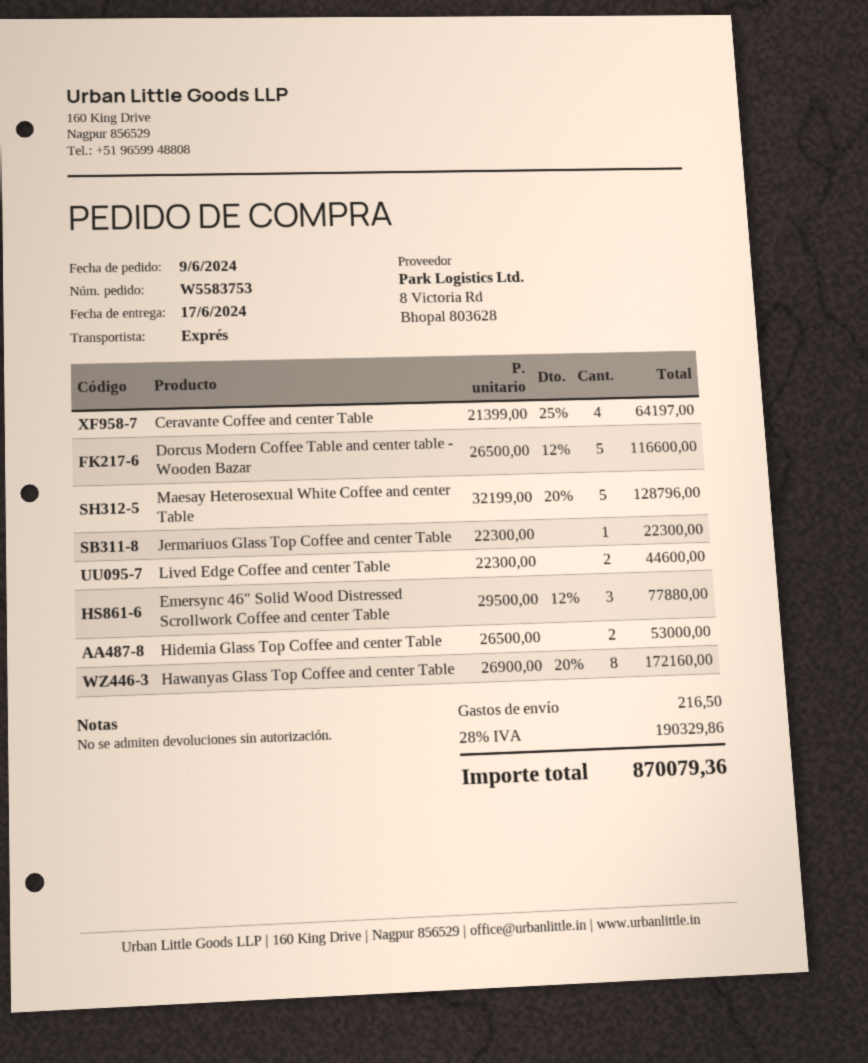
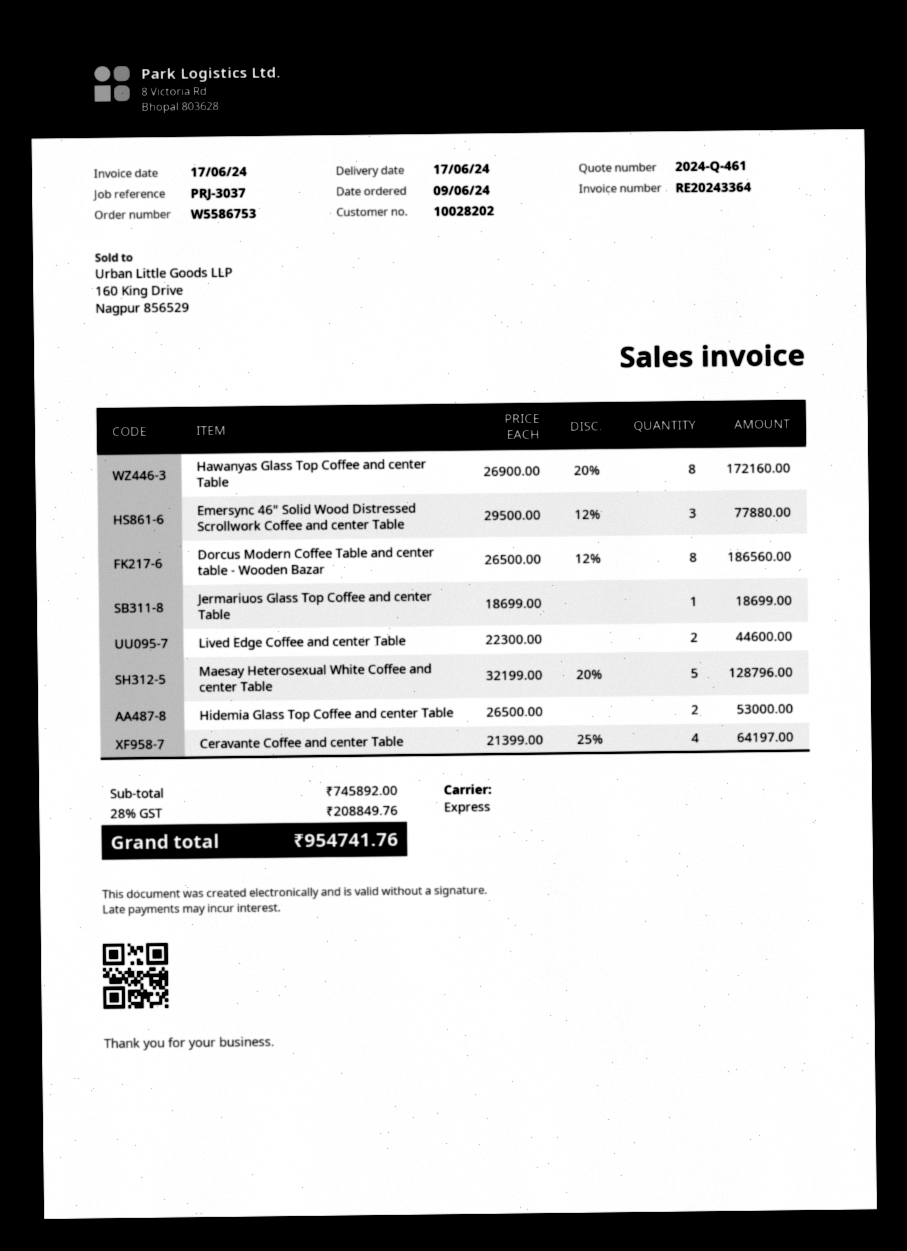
order number: W5583753 -> W5586753
Dorcus Modern Coffee Table and center table - Wooden Bazar: 5 x 26500.00 - 12% = 116600.00 -> 8 x 26500.00 - 12% = 186560.00
Jermariuos Glass Top Coffee and center Table: 1 x 22300.00 = 22300.00 -> 1 x 18699.00 = 18699.00
shipping: 216.50 -> none
tax: 28% = 190329.86 -> 28% = 208849.76
total: 870079.36 -> 954741.76

